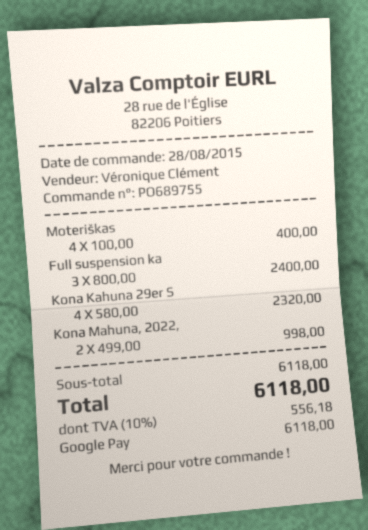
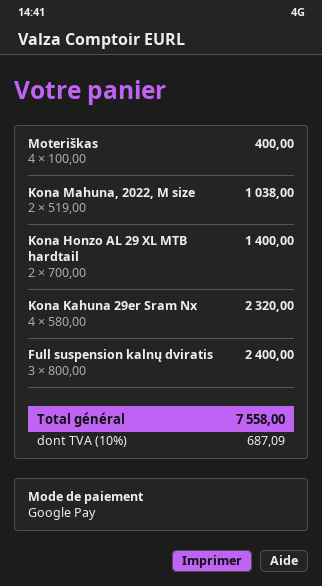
Kona Mahuna, 2022,: 2 x 499.00 = 998.00 -> 2 x 519.00 = 1038.00
Kona Honzo AL 29 XL MTB hardtail: none -> 2 x 700.00 = 1400.00
tax: 10% = 556.18 -> 10% = 687.09
total: 6118.00 -> 7558.00

